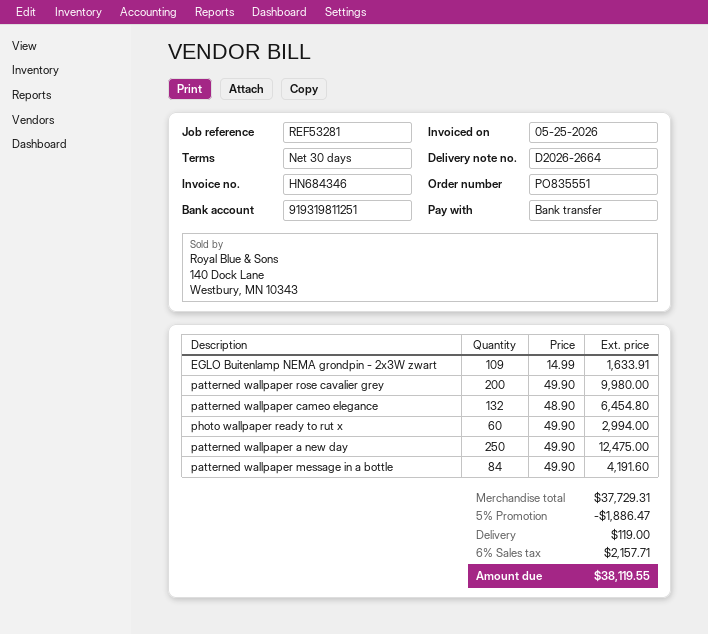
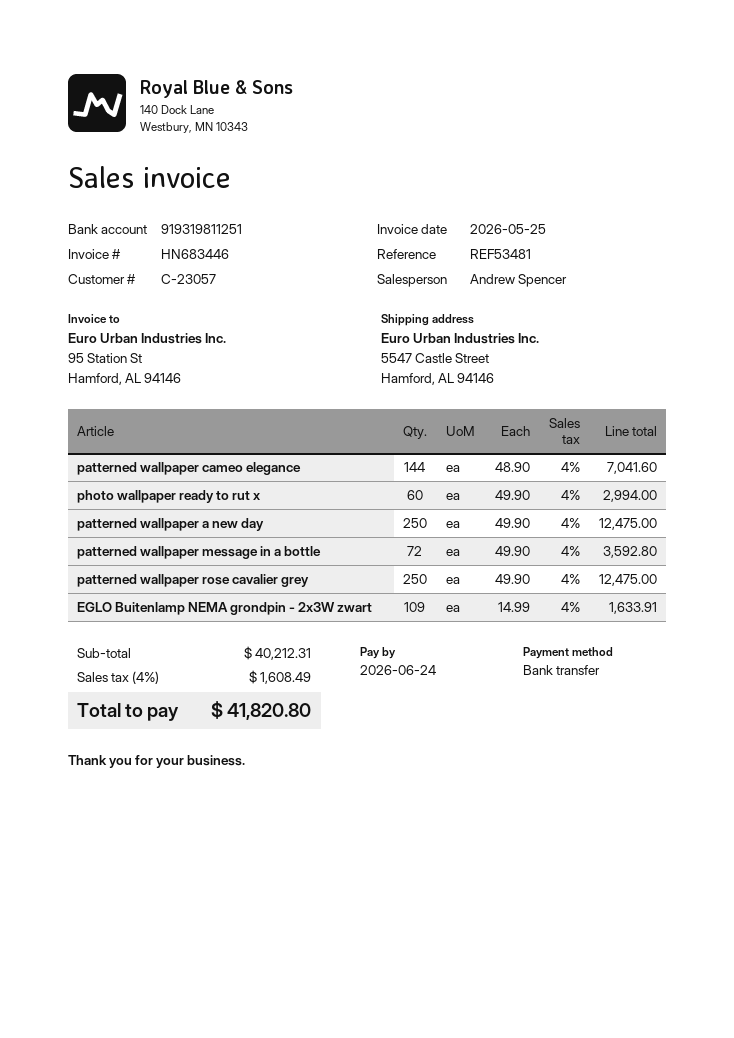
invoice number: HN684346 -> HN683446
reference: REF53281 -> REF53481
patterned wallpaper rose cavalier grey: 200 x 49.90 = 9980.00 -> 250 x 49.90 = 12475.00
patterned wallpaper cameo elegance: 132 x 48.90 = 6454.80 -> 144 x 48.90 = 7041.60
patterned wallpaper message in a bottle: 84 x 49.90 = 4191.60 -> 72 x 49.90 = 3592.80
subtotal: 37729.31 -> 40212.31
discount: 5% = 1886.47 -> none
shipping: 119.00 -> none
tax: 6% = 2157.71 -> 4% = 1608.49
total: 38119.55 -> 41820.80

